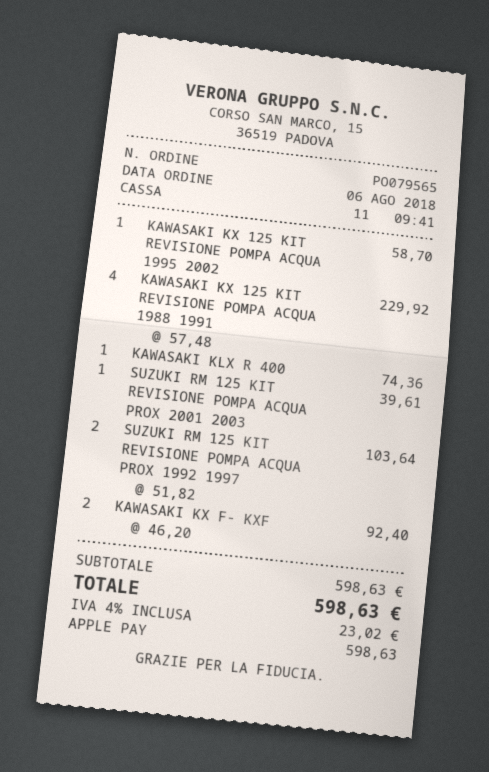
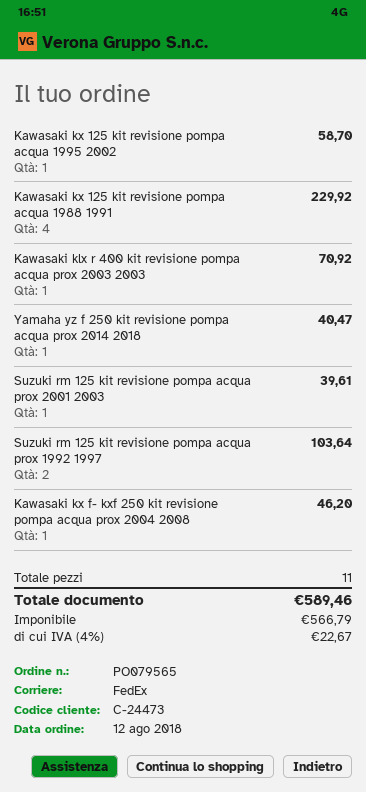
order date: 2018-08-06 -> 2018-08-12
KAWASAKI KLX R 400: 1 for 74.36 -> 1 for 70.92
KAWASAKI KX F- KXF: 2 for 92.40 -> 1 for 46.20
Yamaha yz f 250 kit revisione pompa acqua prox 2014 2018: none -> 1 for 40.47
tax: 4% = 23.02 -> 4% = 22.67
total: 598.63 -> 589.46

